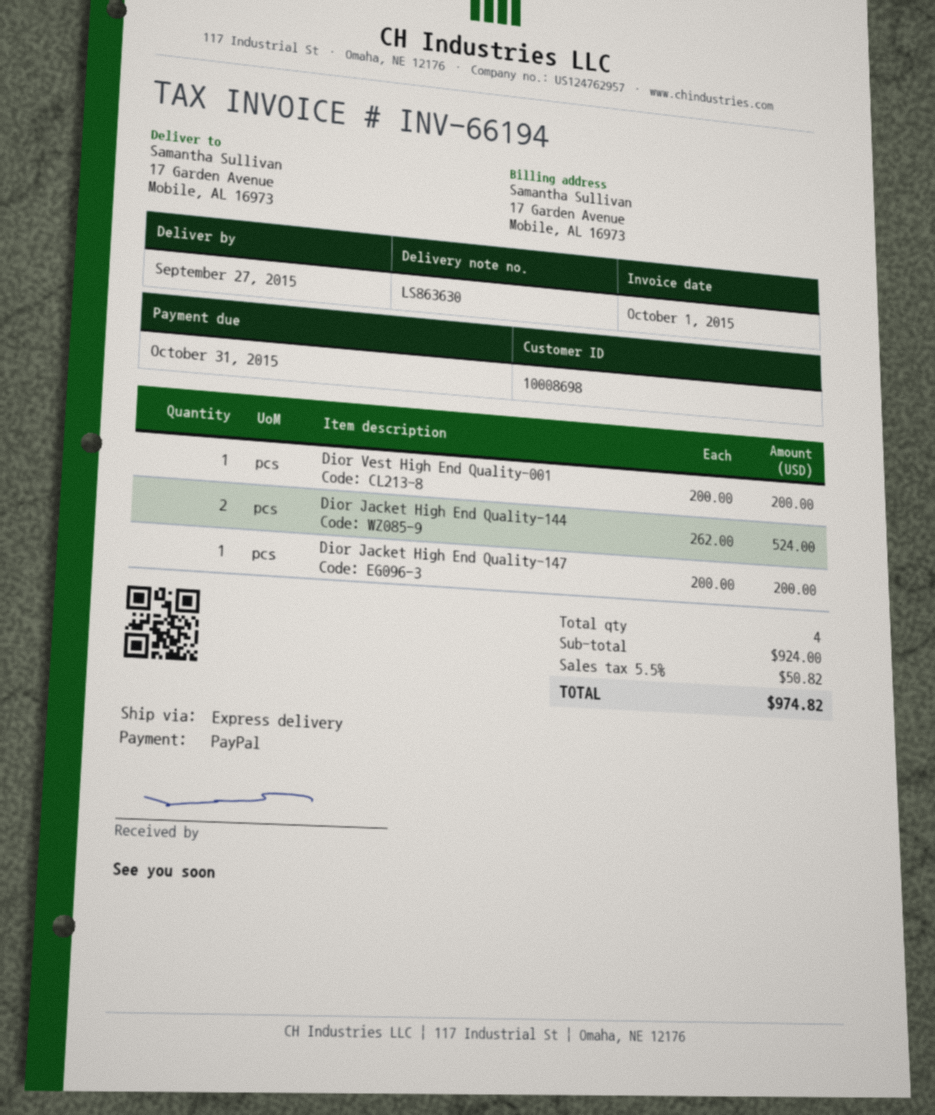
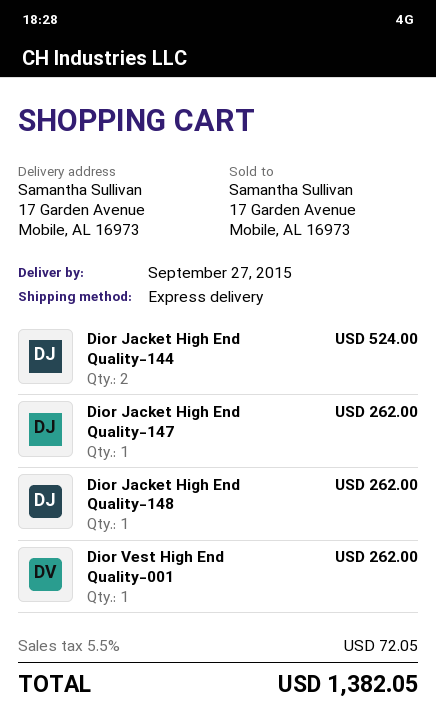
Dior Vest High End Quality-001: 1 for 200.00 -> 1 for 262.00
Dior Jacket High End Quality-147: 1 for 200.00 -> 1 for 262.00
Dior Jacket High End Quality-148: none -> 1 for 262.00
tax: 5.5% = 50.82 -> 5.5% = 72.05
total: 974.82 -> 1382.05

